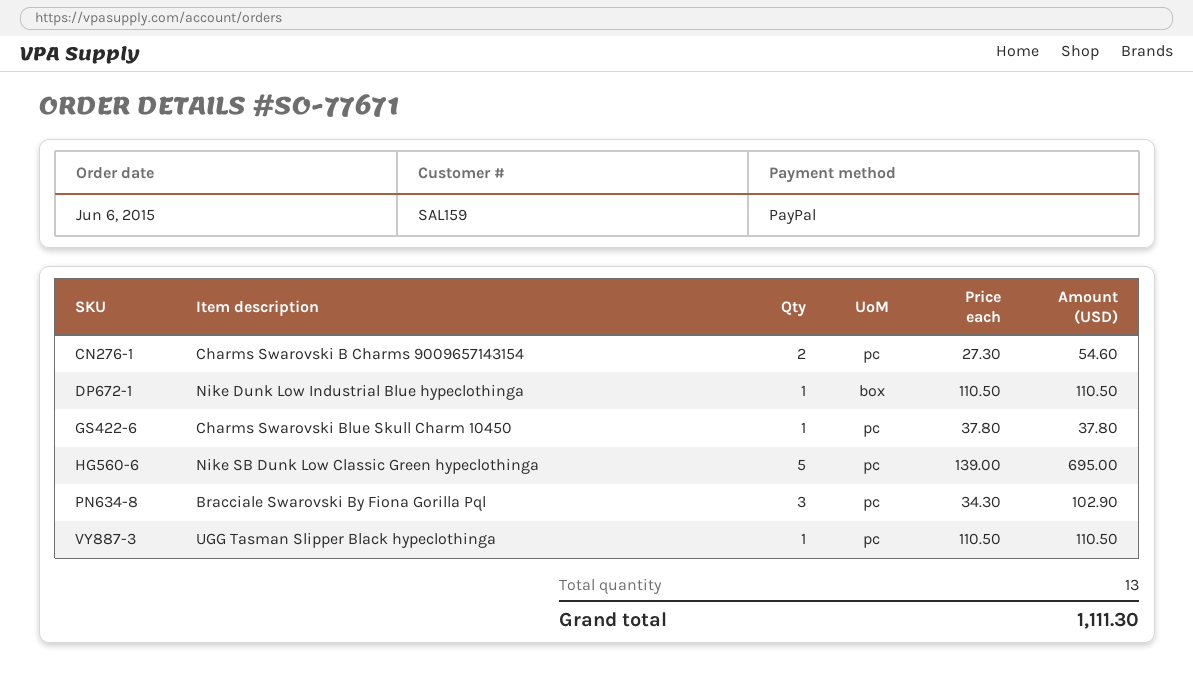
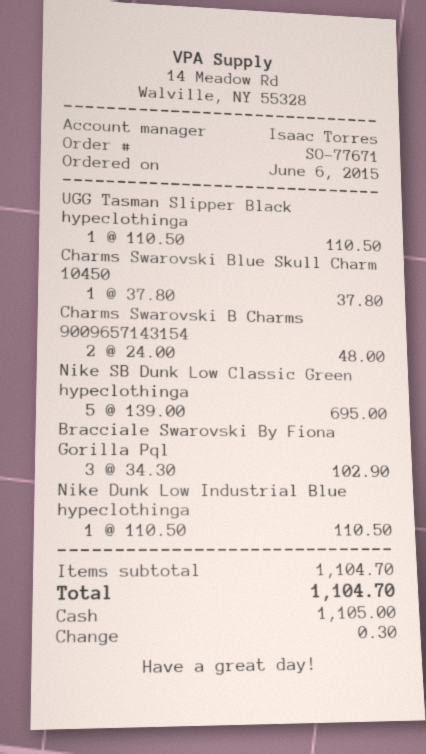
payment method: PayPal -> cash
Charms Swarovski B Charms 9009657143154: 2 x 27.30 = 54.60 -> 2 x 24.00 = 48.00
total: 1111.30 -> 1104.70

